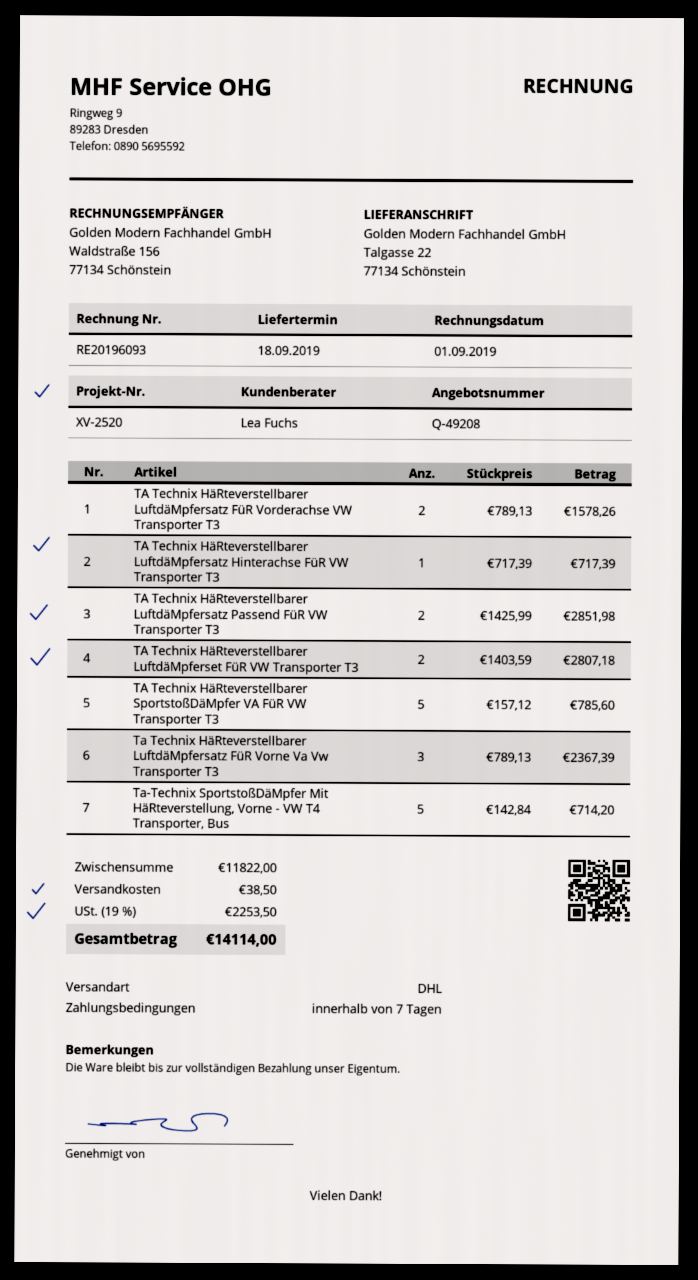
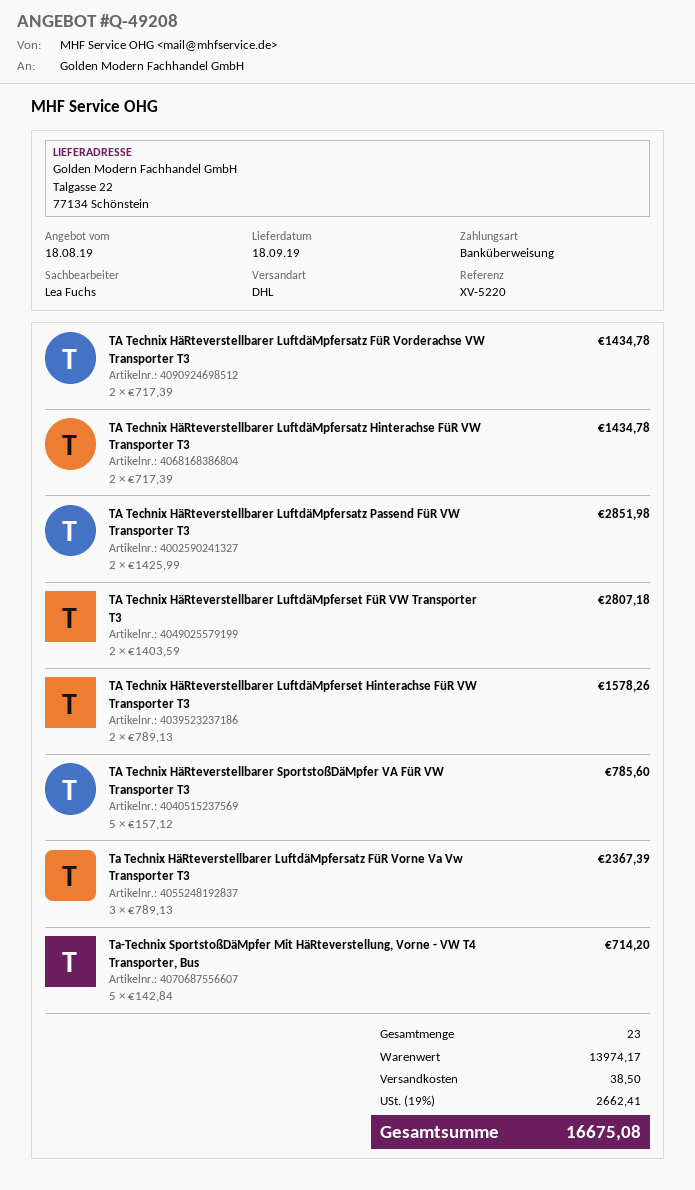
reference: XV-2520 -> XV-5220
TA Technix HäRteverstellbarer LuftdäMpfersatz FüR Vorderachse VW Transporter T3: 2 x 789.13 = 1578.26 -> 2 x 717.39 = 1434.78
TA Technix HäRteverstellbarer LuftdäMpfersatz Hinterachse FüR VW Transporter T3: 1 x 717.39 = 717.39 -> 2 x 717.39 = 1434.78
TA Technix HäRteverstellbarer LuftdäMpferset Hinterachse FüR VW Transporter T3: none -> 2 x 789.13 = 1578.26
subtotal: 11822.00 -> 13974.17
tax: 19% = 2253.50 -> 19% = 2662.41
total: 14114.00 -> 16675.08

